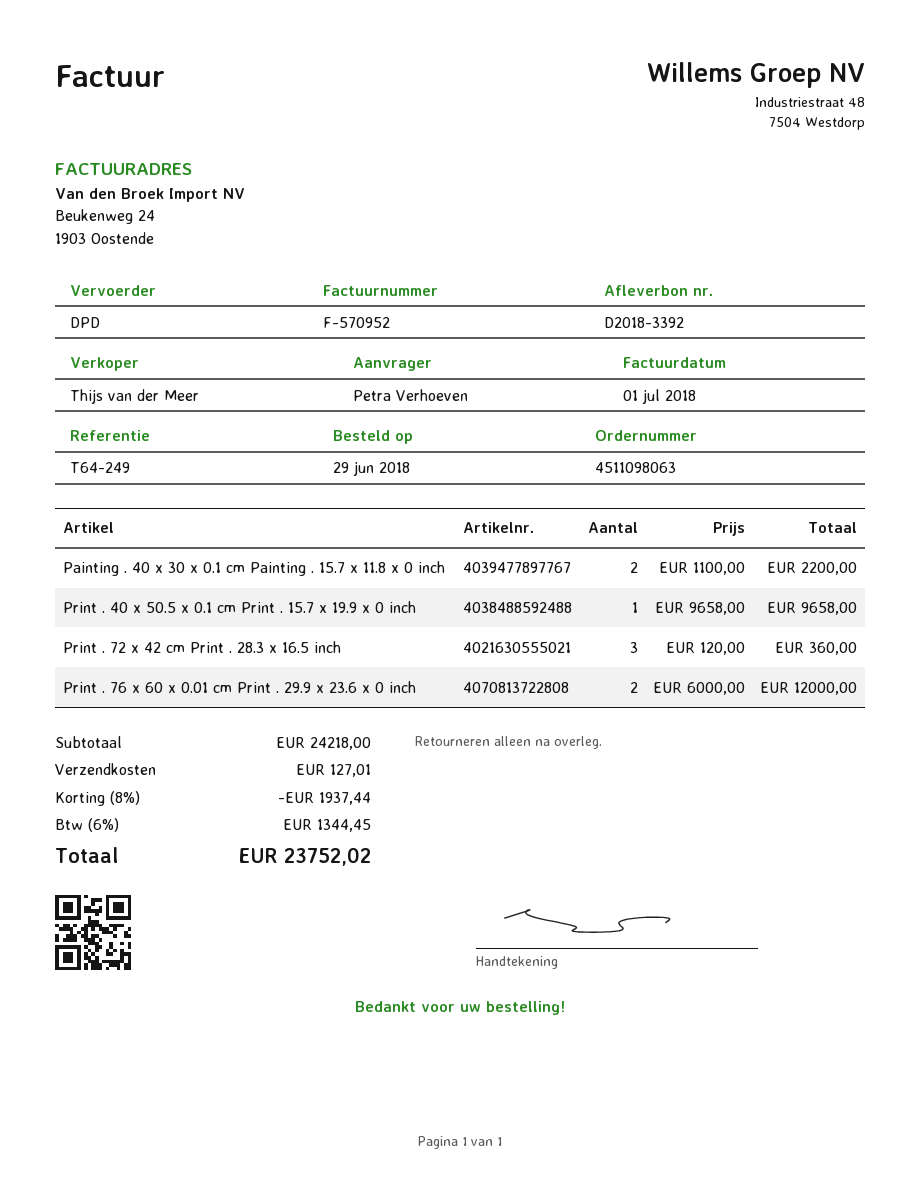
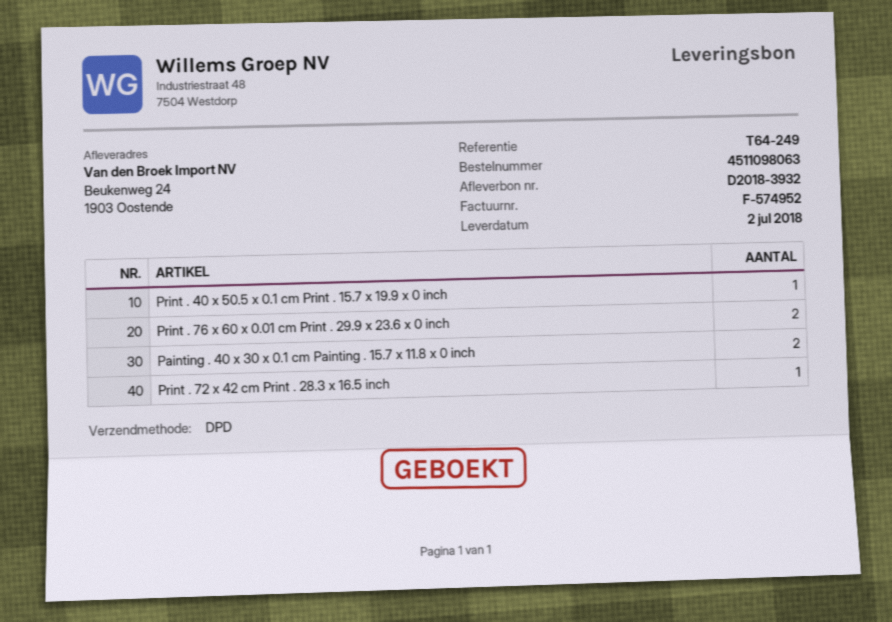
delivery note number: D2018-3392 -> D2018-3932
invoice number: F-570952 -> F-574952
Print . 72 x 42 cm Print . 28.3 x 16.5 inch: 3 -> 1

